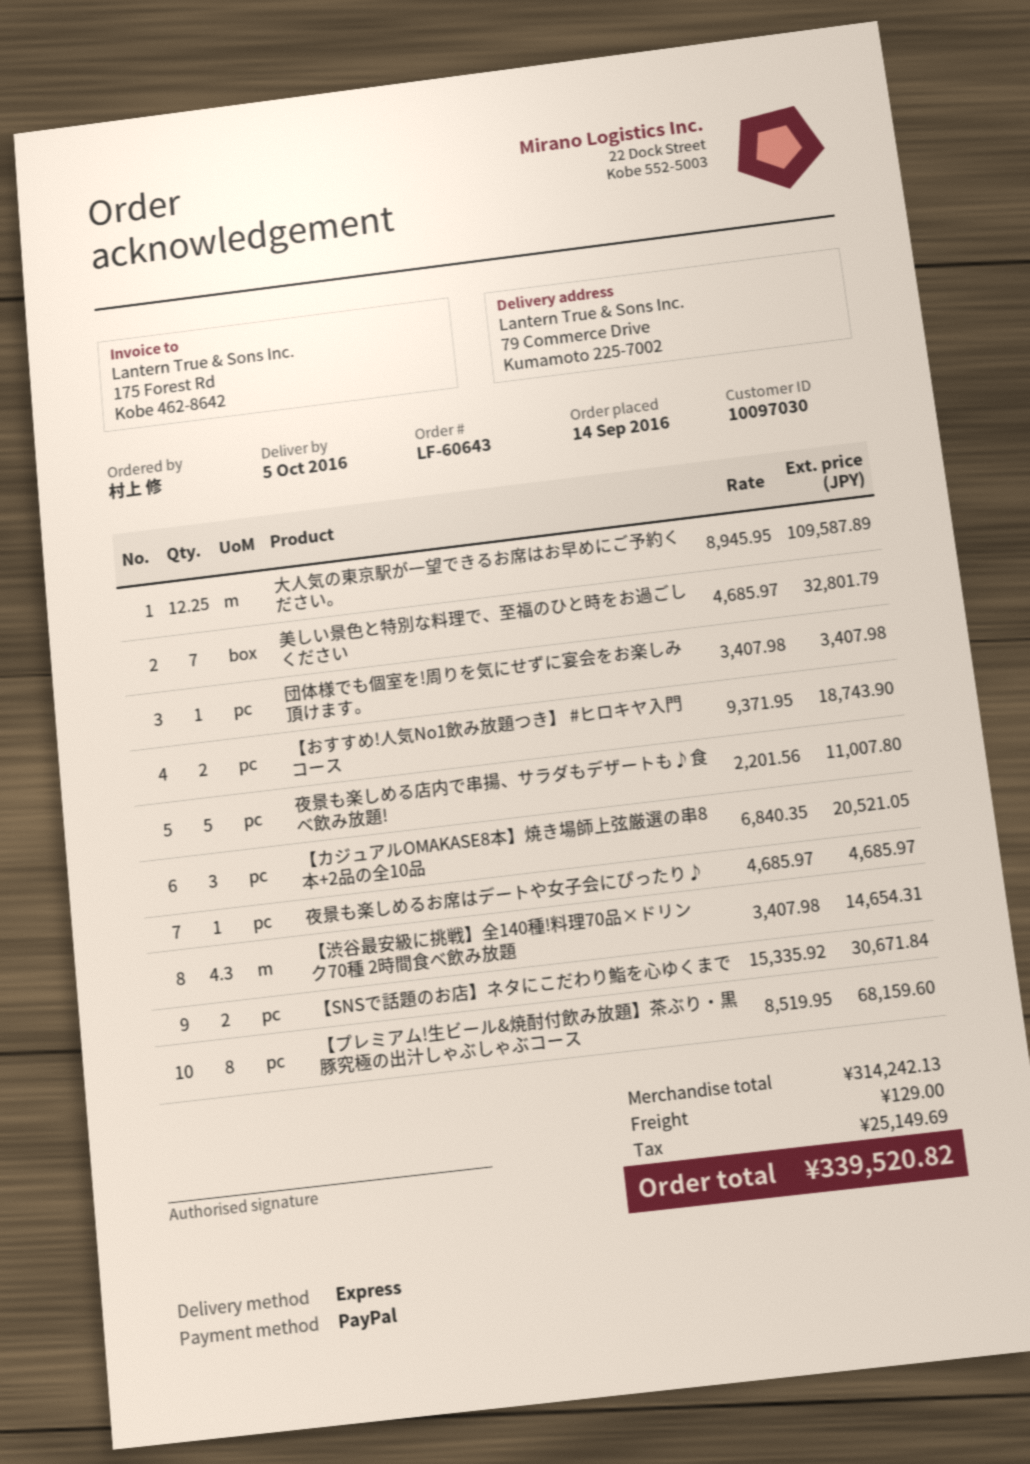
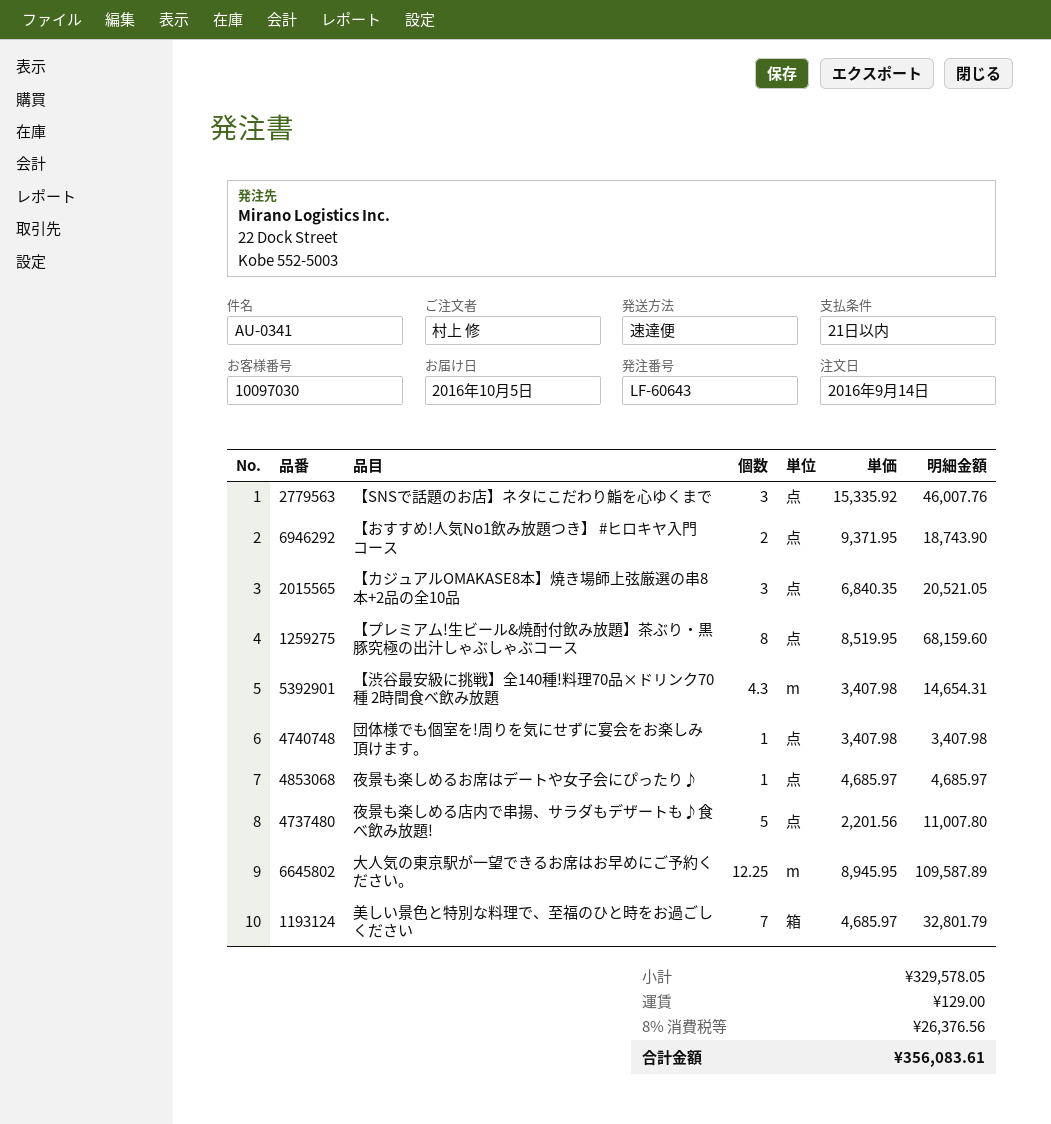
【SNSで話題のお店】ネタにこだわり鮨を心ゆくまで: 2 x 15335.92 = 30671.84 -> 3 x 15335.92 = 46007.76
subtotal: 314242.13 -> 329578.05
tax: 25149.69 -> 26376.56
total: 339520.82 -> 356083.61

